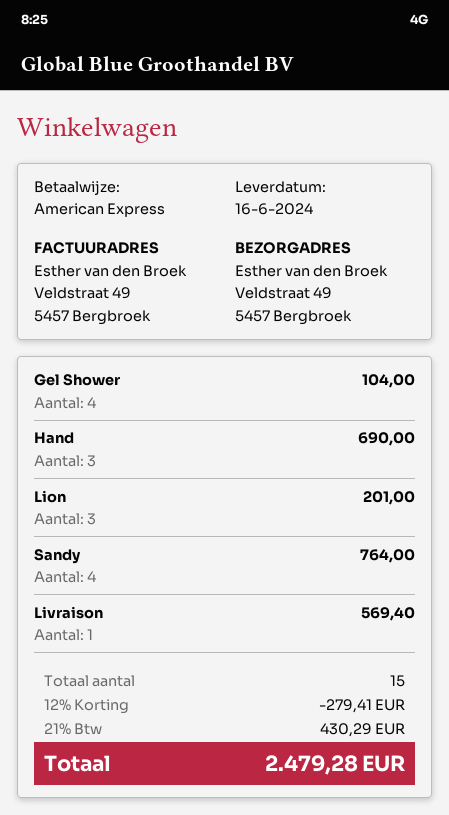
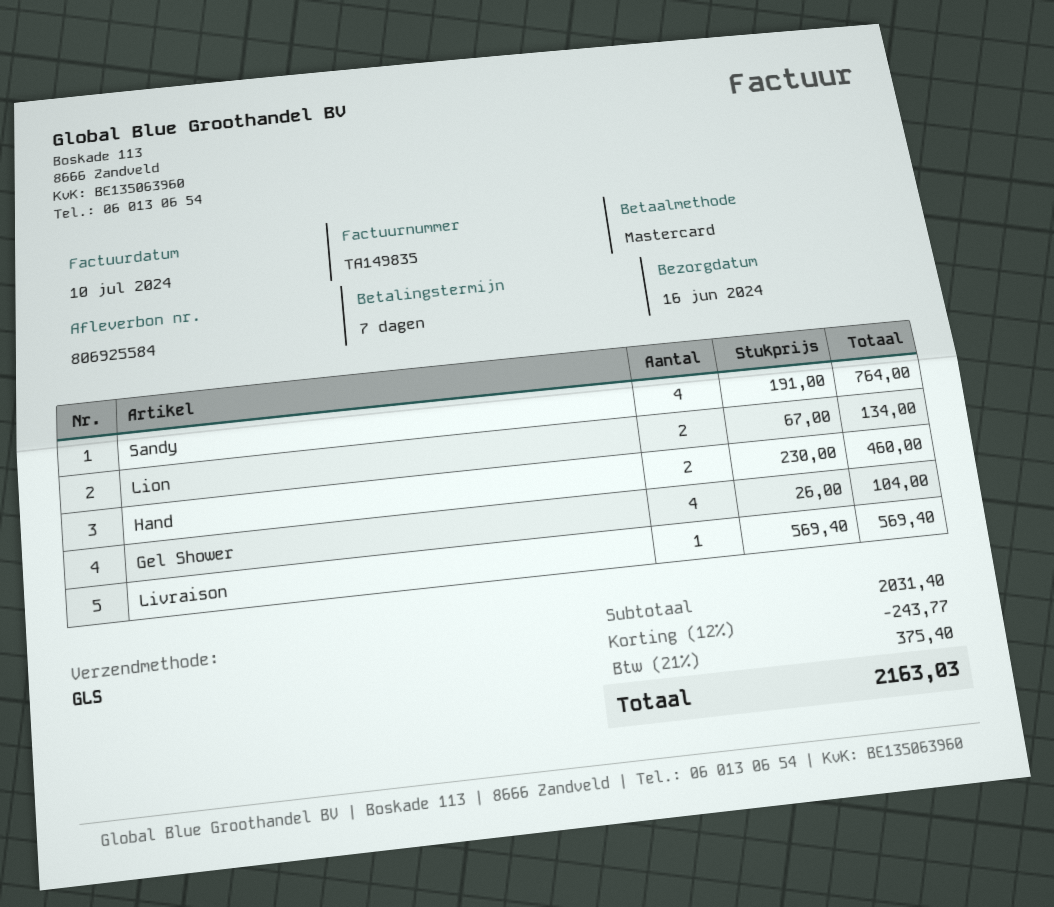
payment method: American Express -> Mastercard
Hand: 3 for 690.00 -> 2 for 460.00
Lion: 3 for 201.00 -> 2 for 134.00
discount: 12% = 279.41 -> 12% = 243.77
tax: 21% = 430.29 -> 21% = 375.40
total: 2479.28 -> 2163.03

